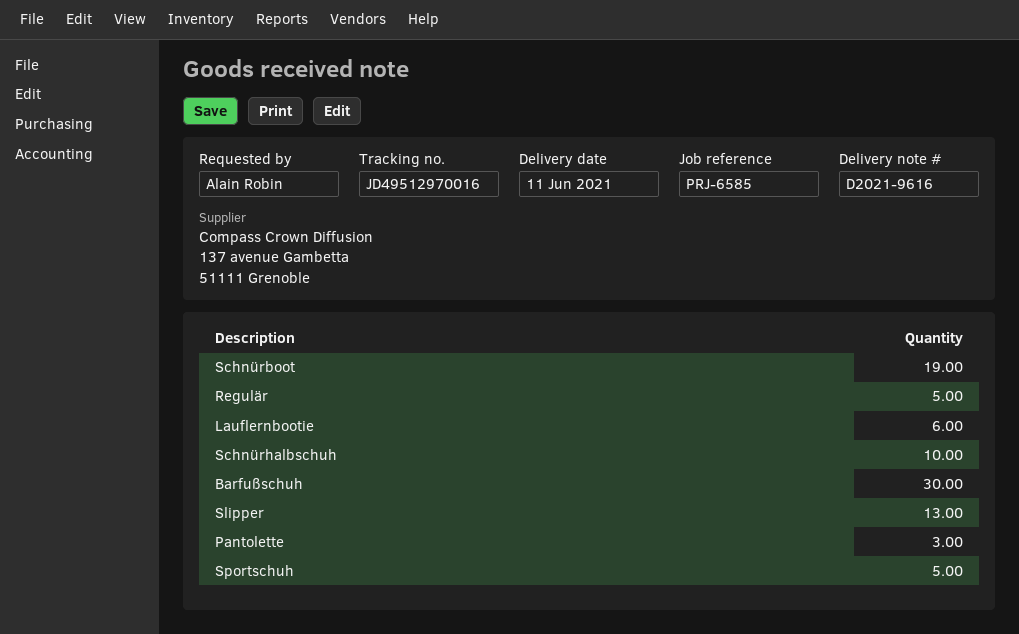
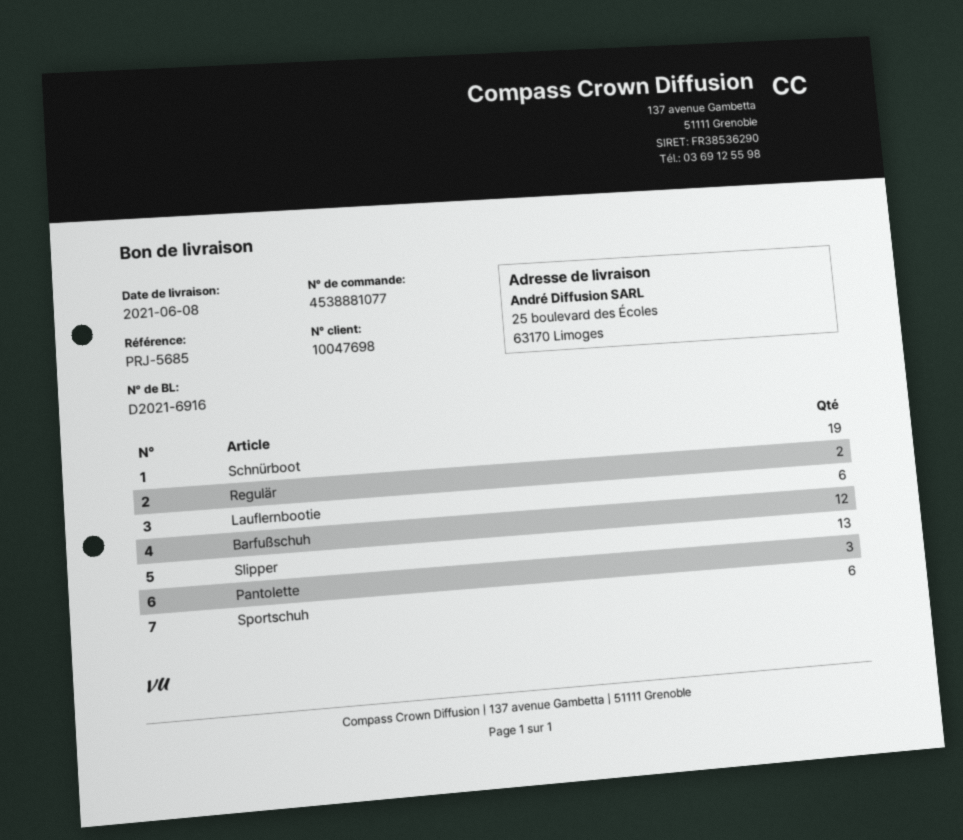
delivery note number: D2021-9616 -> D2021-6916
delivery date: 2021-06-11 -> 2021-06-08
reference: PRJ-6585 -> PRJ-5685
Regulär: 5 -> 2
Schnürhalbschuh: 10 -> none
Barfußschuh: 30 -> 12
Sportschuh: 5 -> 6

